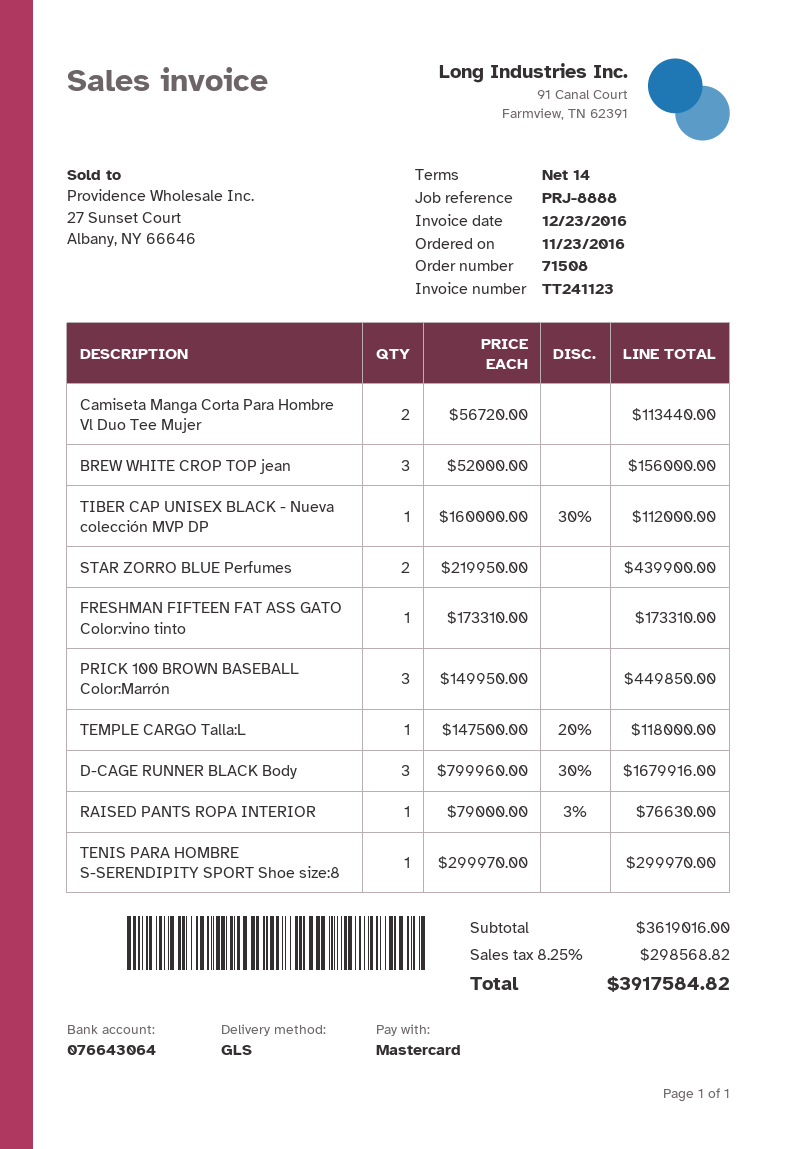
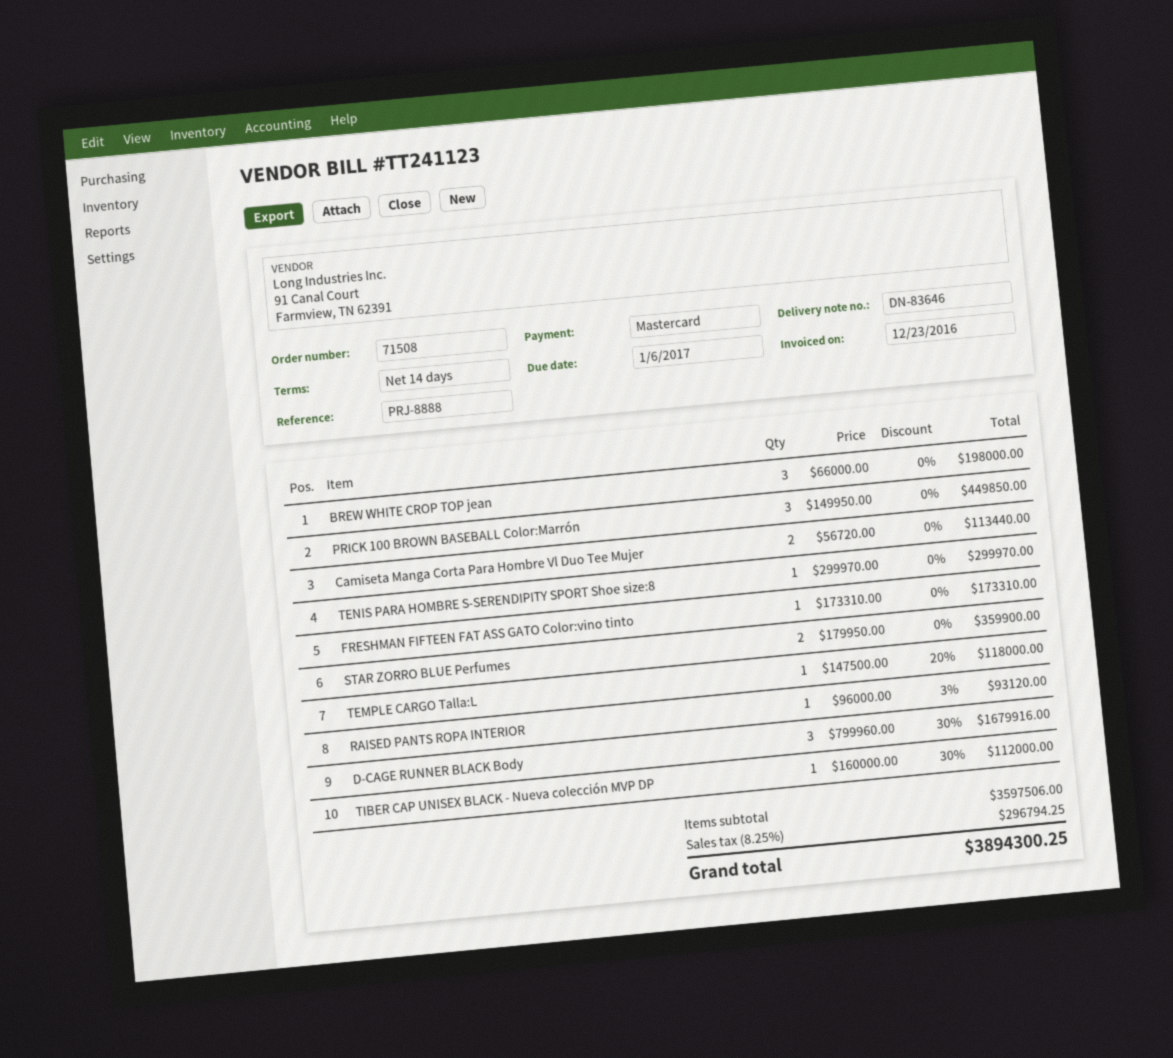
BREW WHITE CROP TOP jean: 3 x 52000.00 = 156000.00 -> 3 x 66000.00 = 198000.00
STAR ZORRO BLUE Perfumes: 2 x 219950.00 = 439900.00 -> 2 x 179950.00 = 359900.00
RAISED PANTS ROPA INTERIOR: 1 x 79000.00 - 3% = 76630.00 -> 1 x 96000.00 - 3% = 93120.00
subtotal: 3619016.00 -> 3597506.00
tax: 8.25% = 298568.82 -> 8.25% = 296794.25
total: 3917584.82 -> 3894300.25

